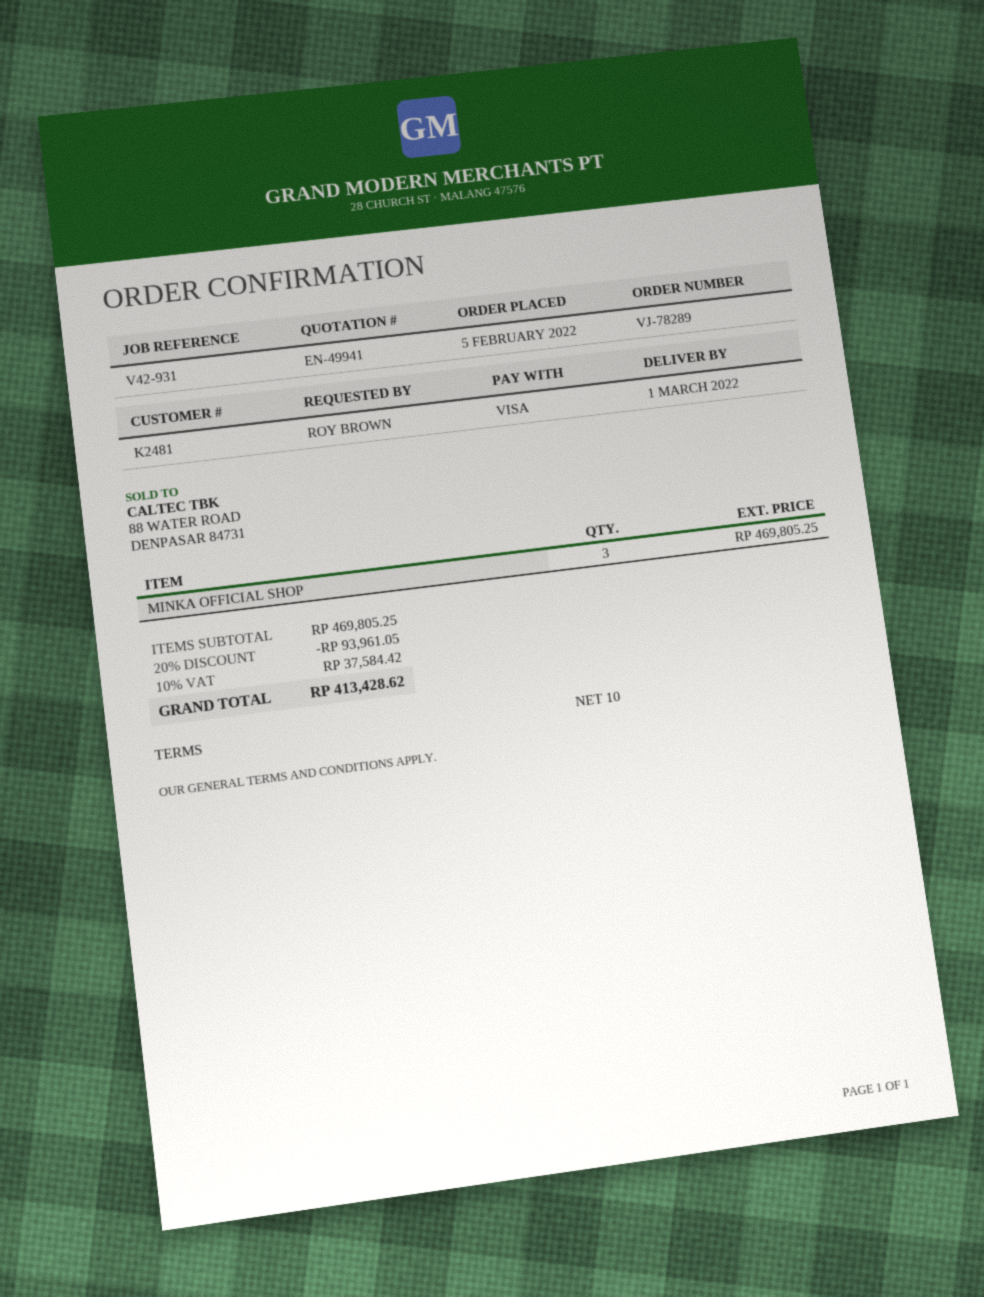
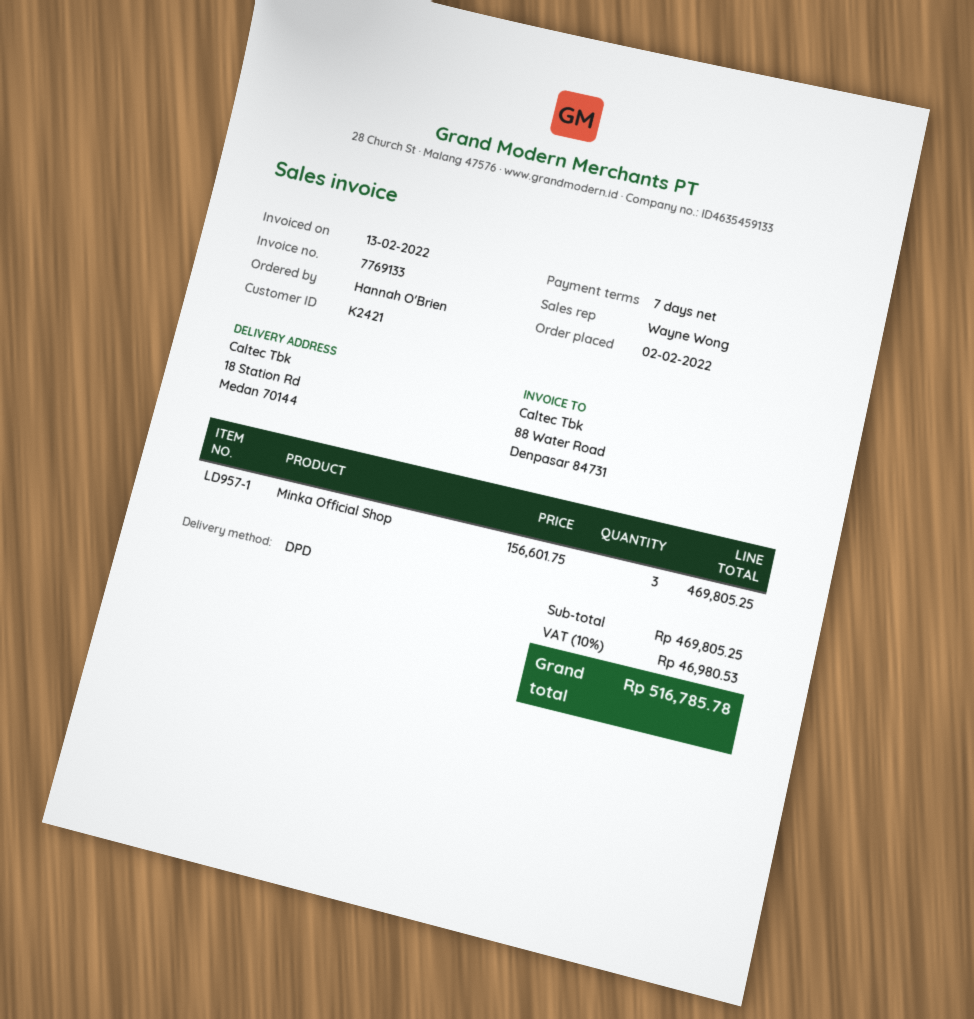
order date: 2022-02-05 -> 2022-02-02
payment terms: 10 days -> 7 days
customer number: K2481 -> K2421
ordered by: ROY BROWN -> Hannah O'Brien
discount: 20% = 93961.05 -> none
tax: 10% = 37584.42 -> 10% = 46980.53
total: 413428.62 -> 516785.78

